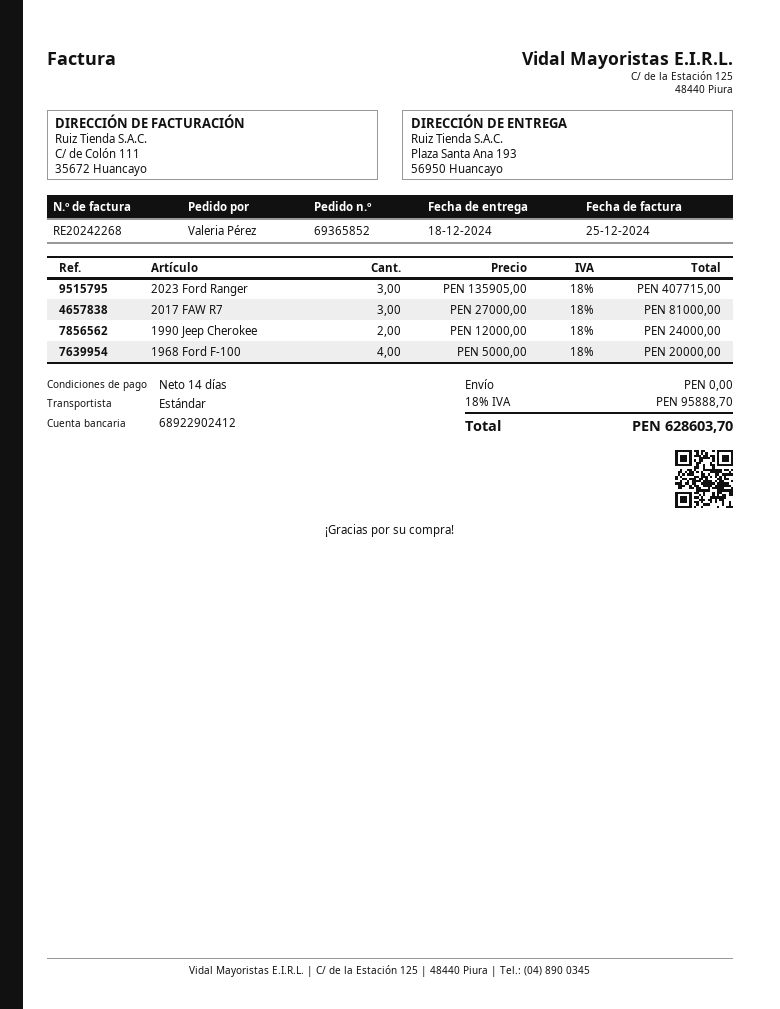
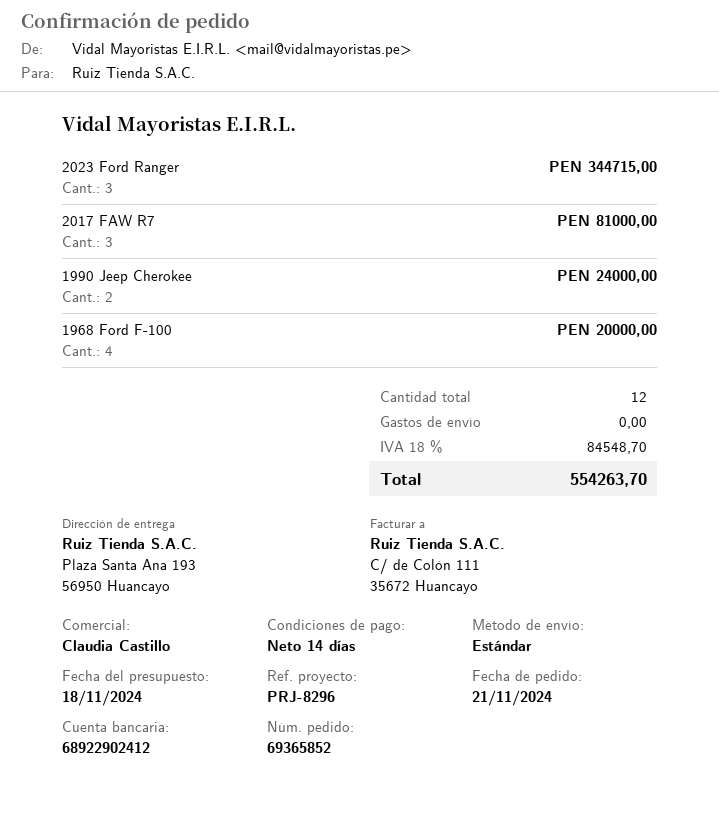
2023 Ford Ranger: 3 for 407715.00 -> 3 for 344715.00
tax: 18% = 95888.70 -> 18% = 84548.70
total: 628603.70 -> 554263.70

